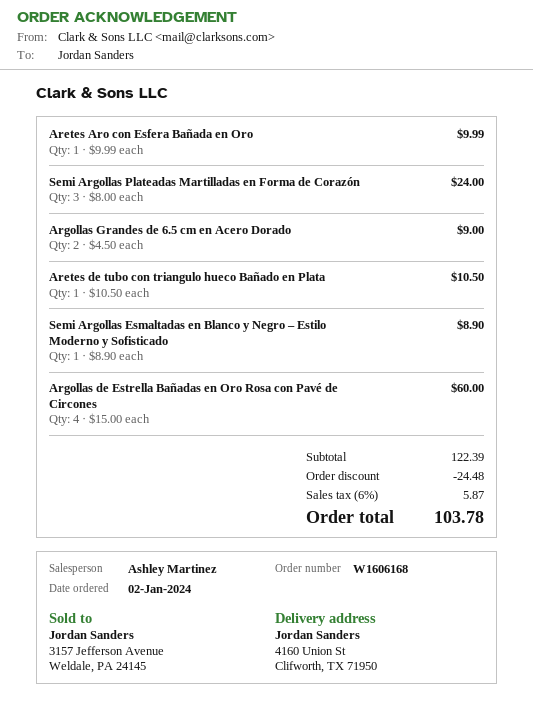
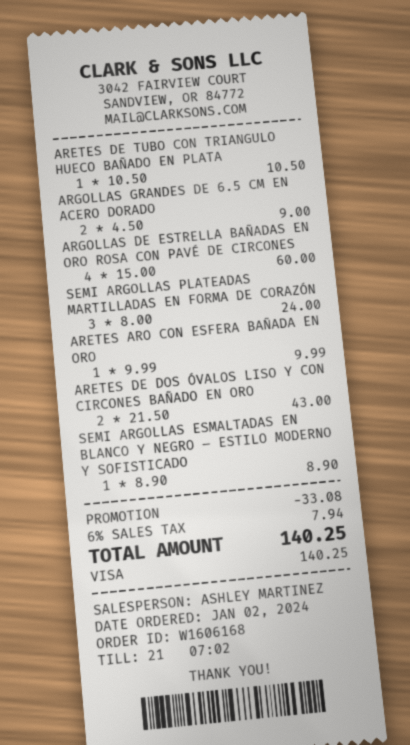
ARETES DE DOS ÓVALOS LISO Y CON CIRCONES BAÑADO EN ORO: none -> 2 x 21.50 = 43.00
discount: 24.48 -> 33.08
tax: 6% = 5.87 -> 6% = 7.94
total: 103.78 -> 140.25

